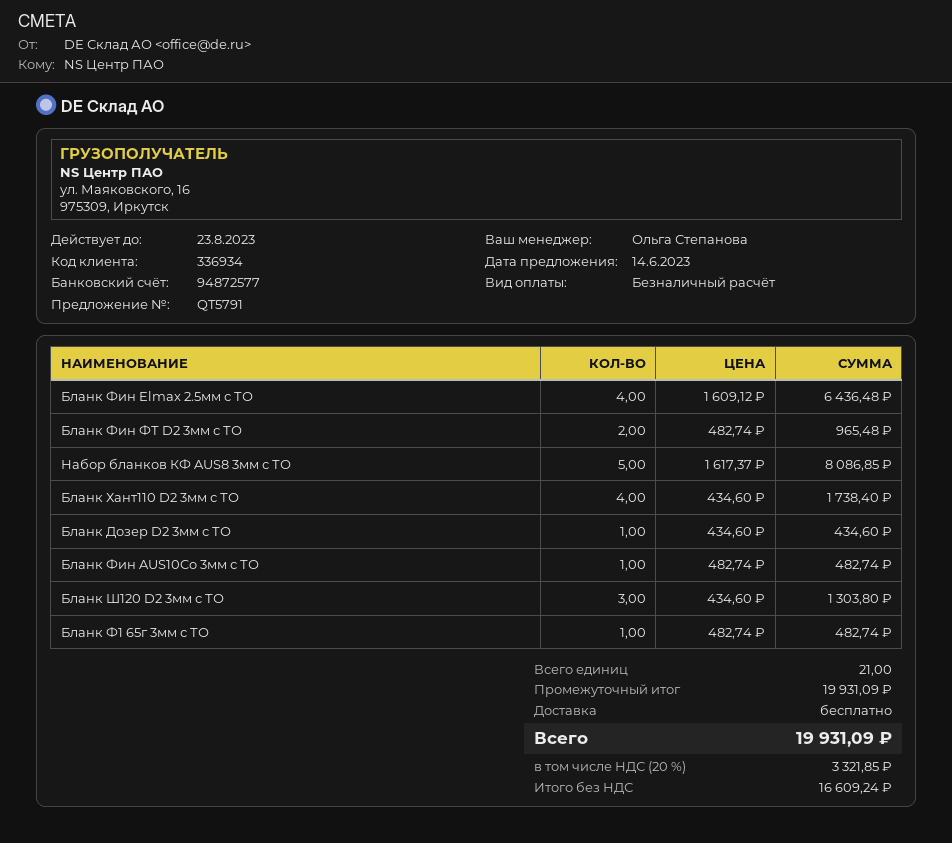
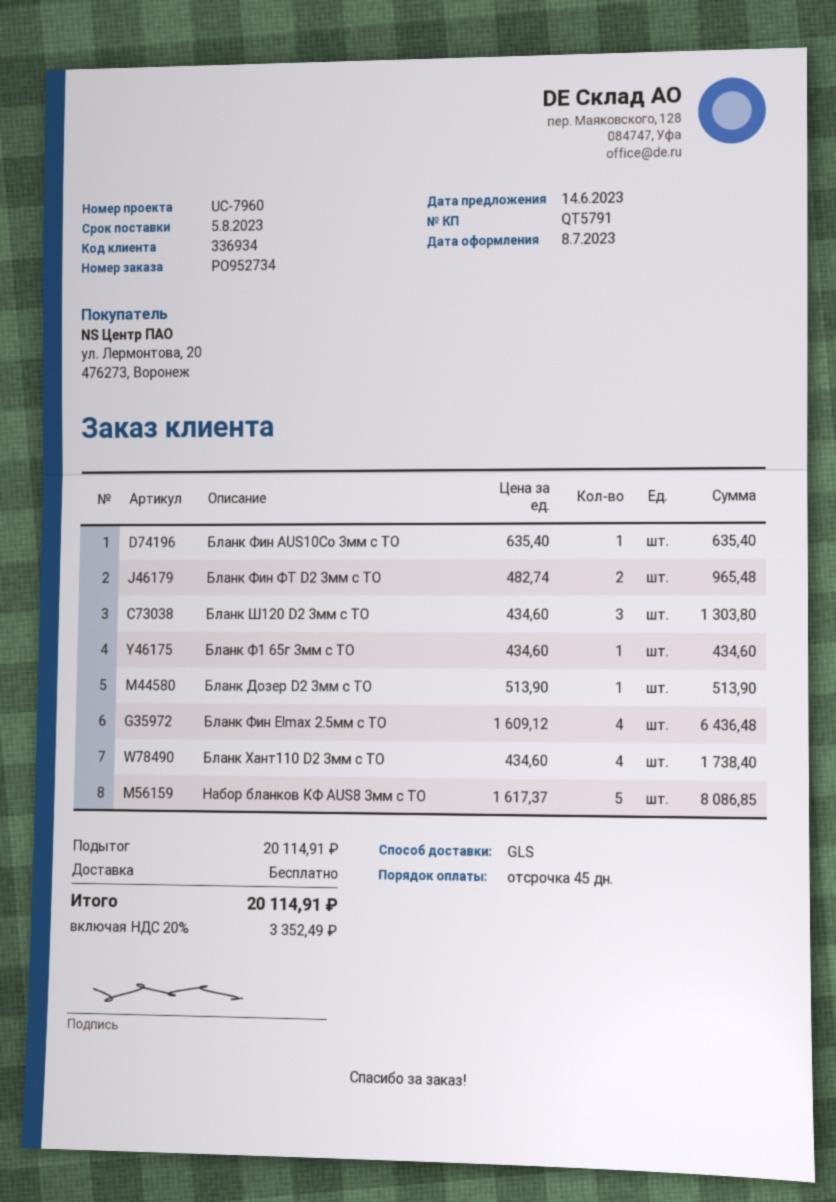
Бланк Дозер D2 3мм с ТО: 1 x 434.60 = 434.60 -> 1 x 513.90 = 513.90
Бланк Фин AUS10Co 3мм с ТО: 1 x 482.74 = 482.74 -> 1 x 635.40 = 635.40
Бланк Ф1 65г 3мм с ТО: 1 x 482.74 = 482.74 -> 1 x 434.60 = 434.60
subtotal: 19931.09 -> 20114.91
tax: 20% = 3321.85 -> 20% = 3352.49
total: 19931.09 -> 20114.91

